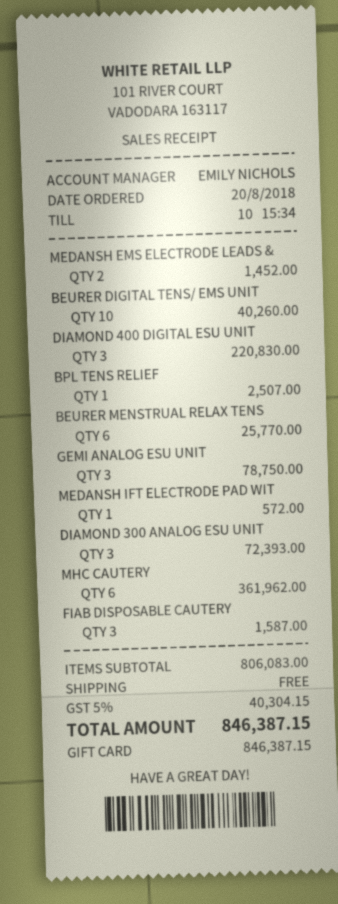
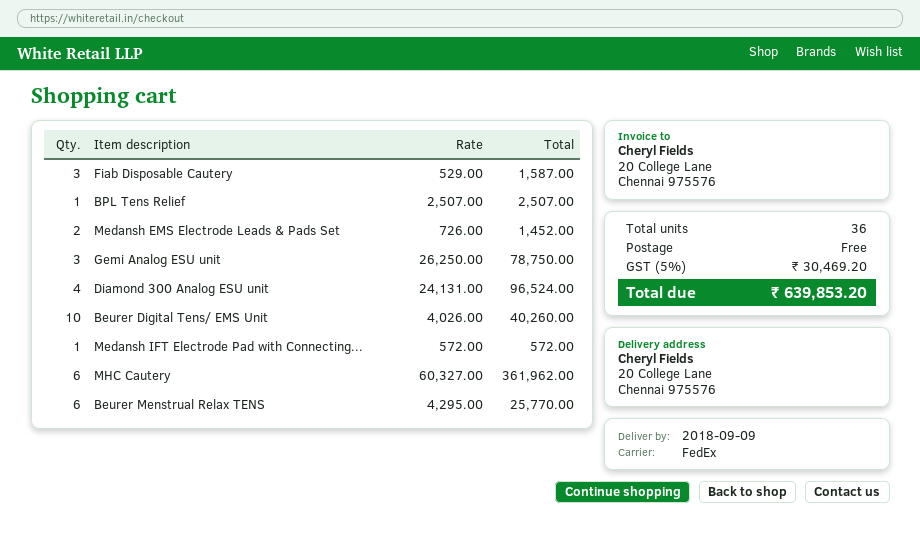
DIAMOND 400 DIGITAL ESU UNIT: 3 for 220830.00 -> none
DIAMOND 300 ANALOG ESU UNIT: 3 for 72393.00 -> 4 for 96524.00
tax: 5% = 40304.15 -> 5% = 30469.20
total: 846387.15 -> 639853.20

